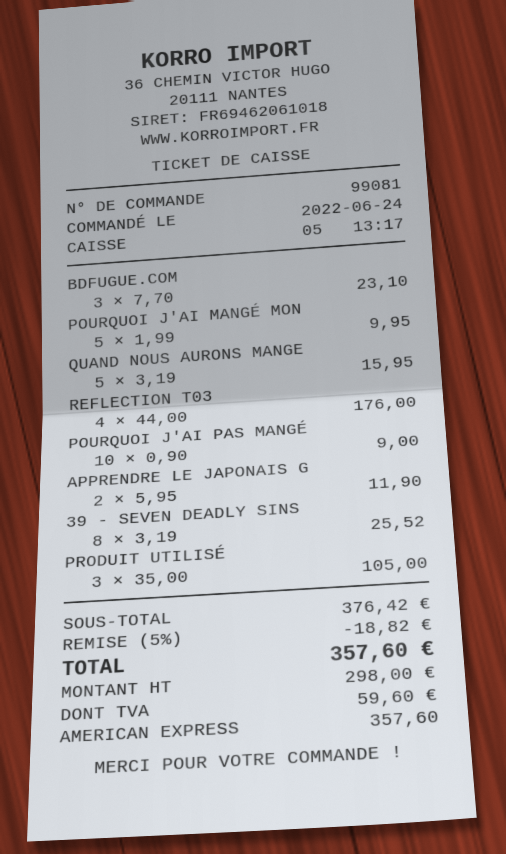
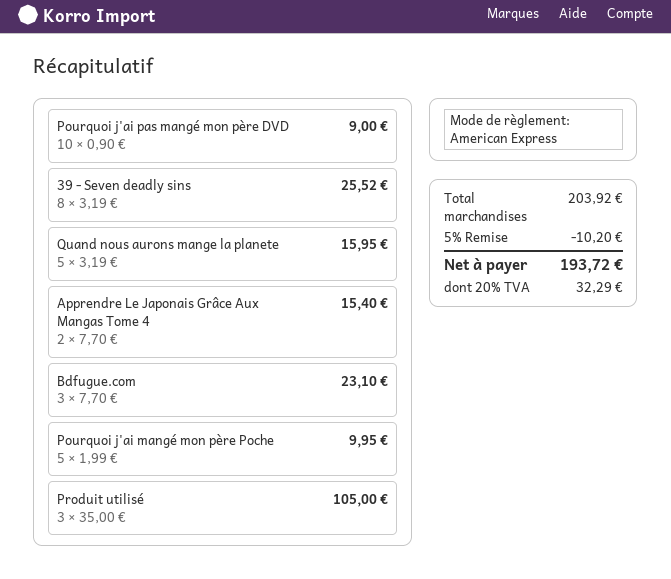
REFLECTION T03: 4 x 44.00 = 176.00 -> none
APPRENDRE LE JAPONAIS G: 2 x 5.95 = 11.90 -> 2 x 7.70 = 15.40
subtotal: 376.42 -> 203.92
discount: 5% = 18.82 -> 5% = 10.20
tax: 59.60 -> 32.29
total: 357.60 -> 193.72

